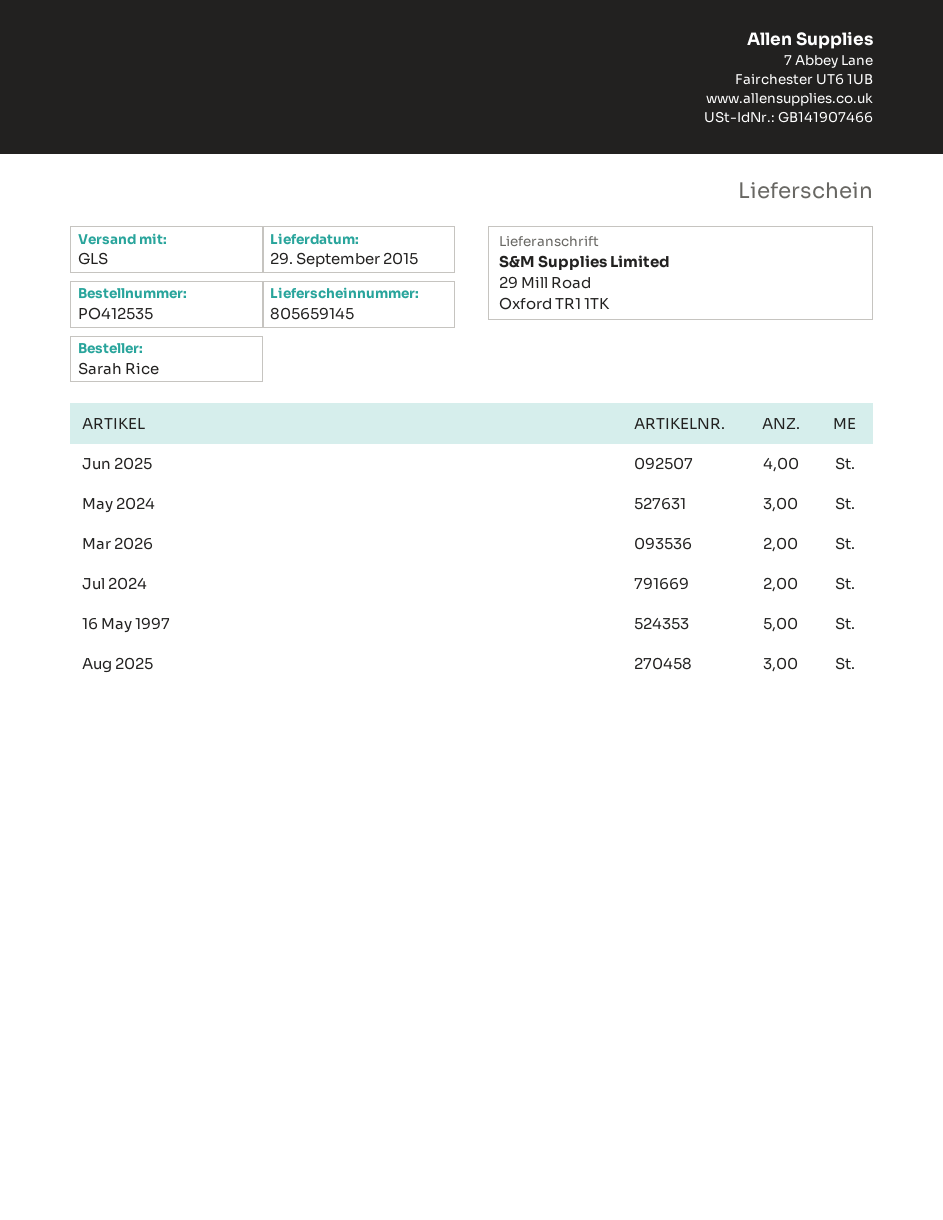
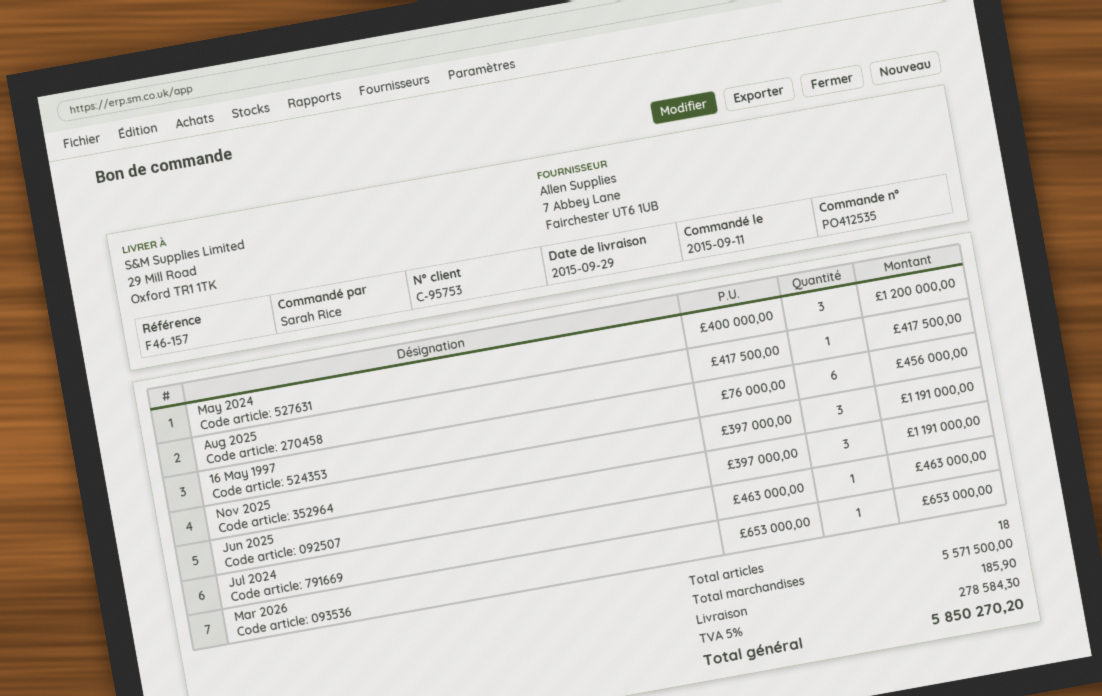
Jun 2025: 4 -> 3
Mar 2026: 2 -> 1
Jul 2024: 2 -> 1
16 May 1997: 5 -> 6
Aug 2025: 3 -> 1
Nov 2025: none -> 3

